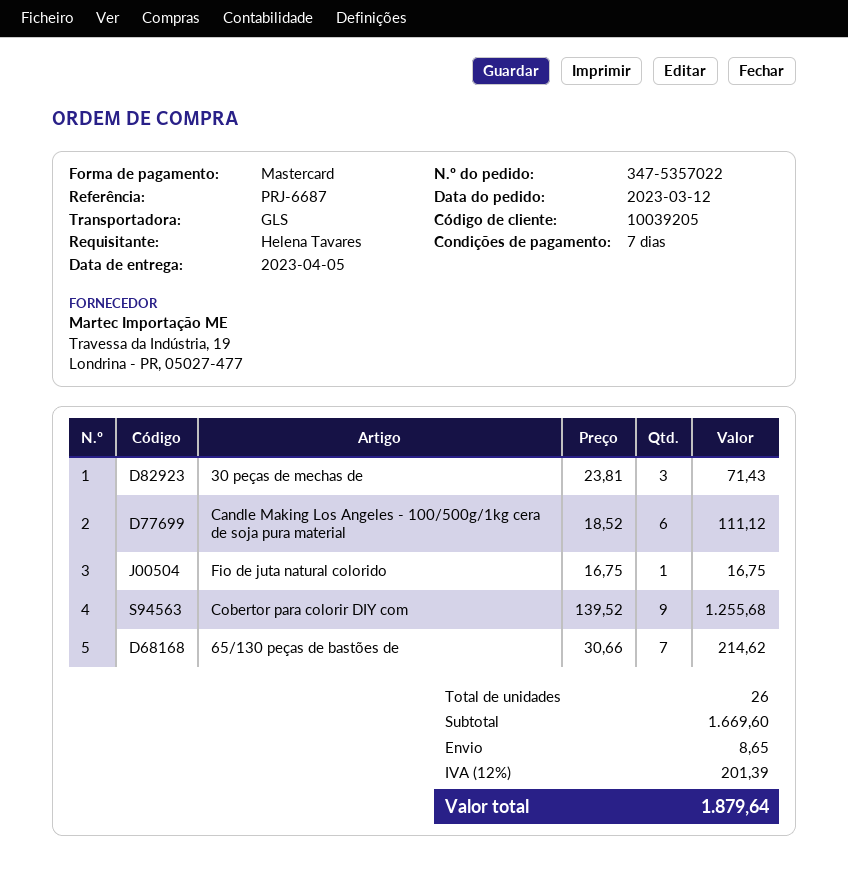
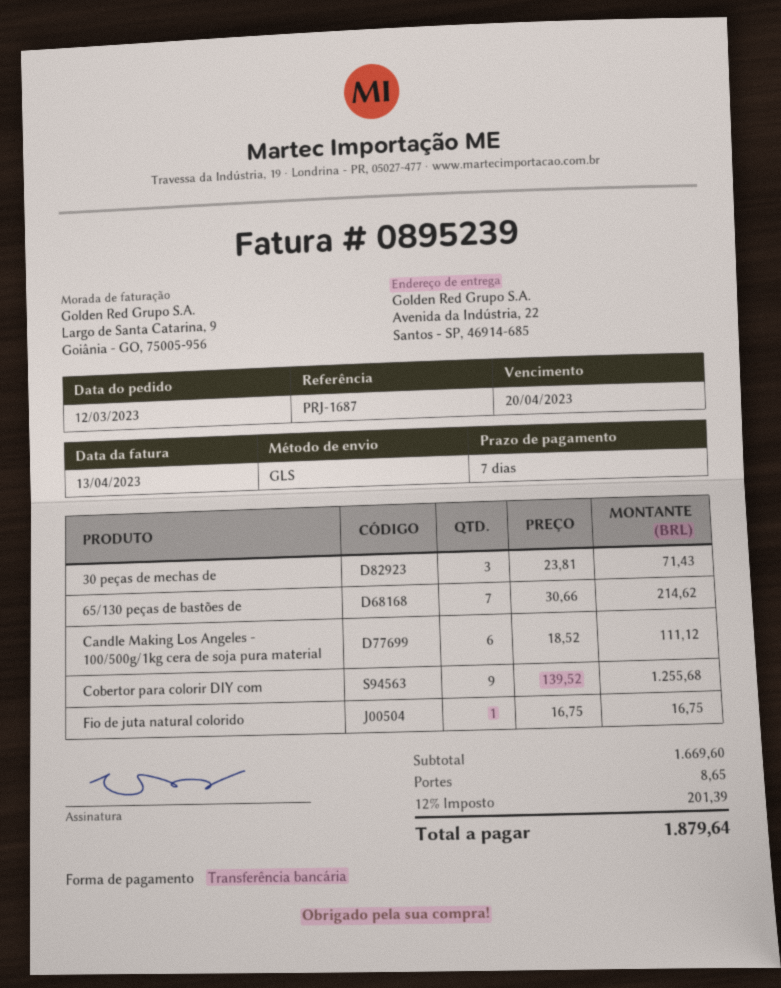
reference: PRJ-6687 -> PRJ-1687
payment method: Mastercard -> bank transfer

